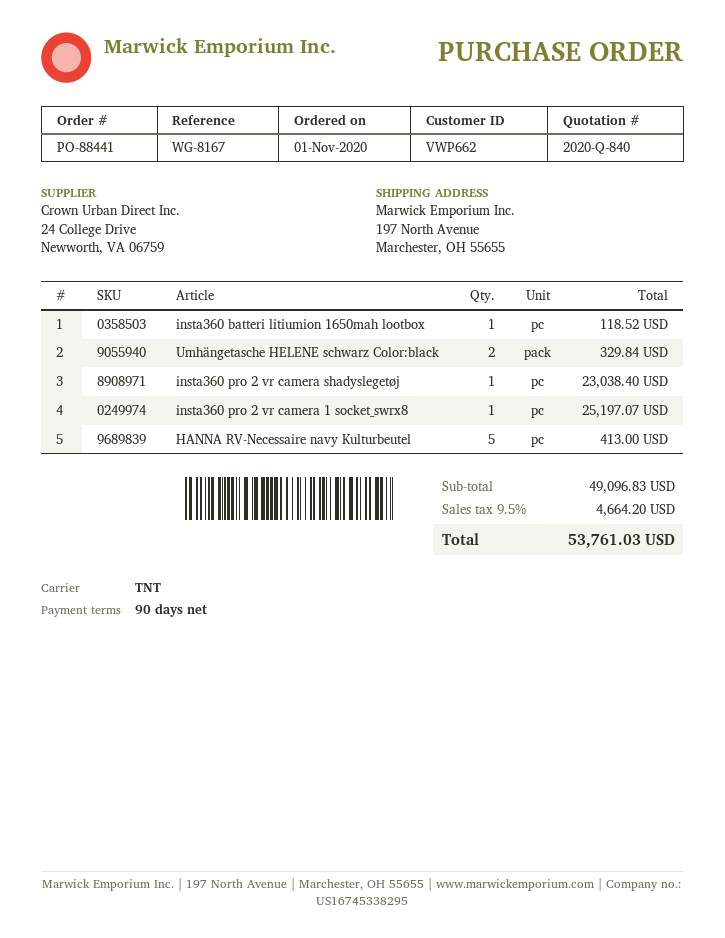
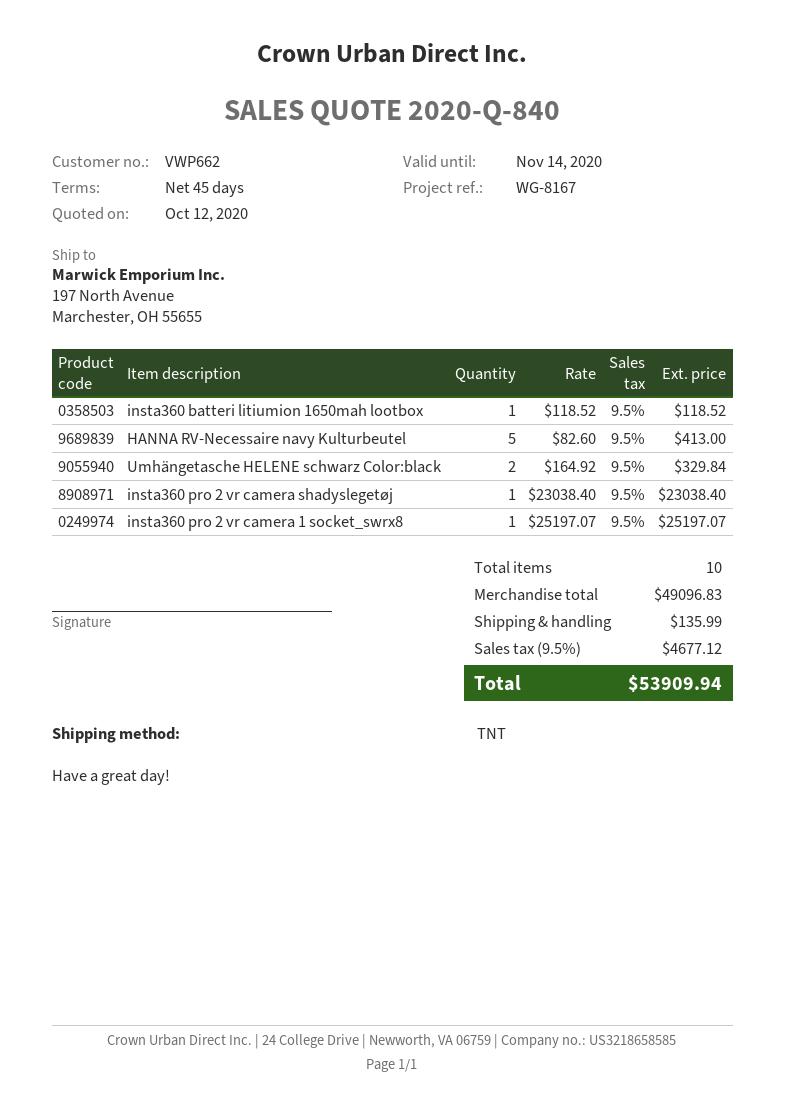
payment terms: 90 days -> 45 days
shipping: none -> 135.99
tax: 9.5% = 4664.20 -> 9.5% = 4677.12
total: 53761.03 -> 53909.94

